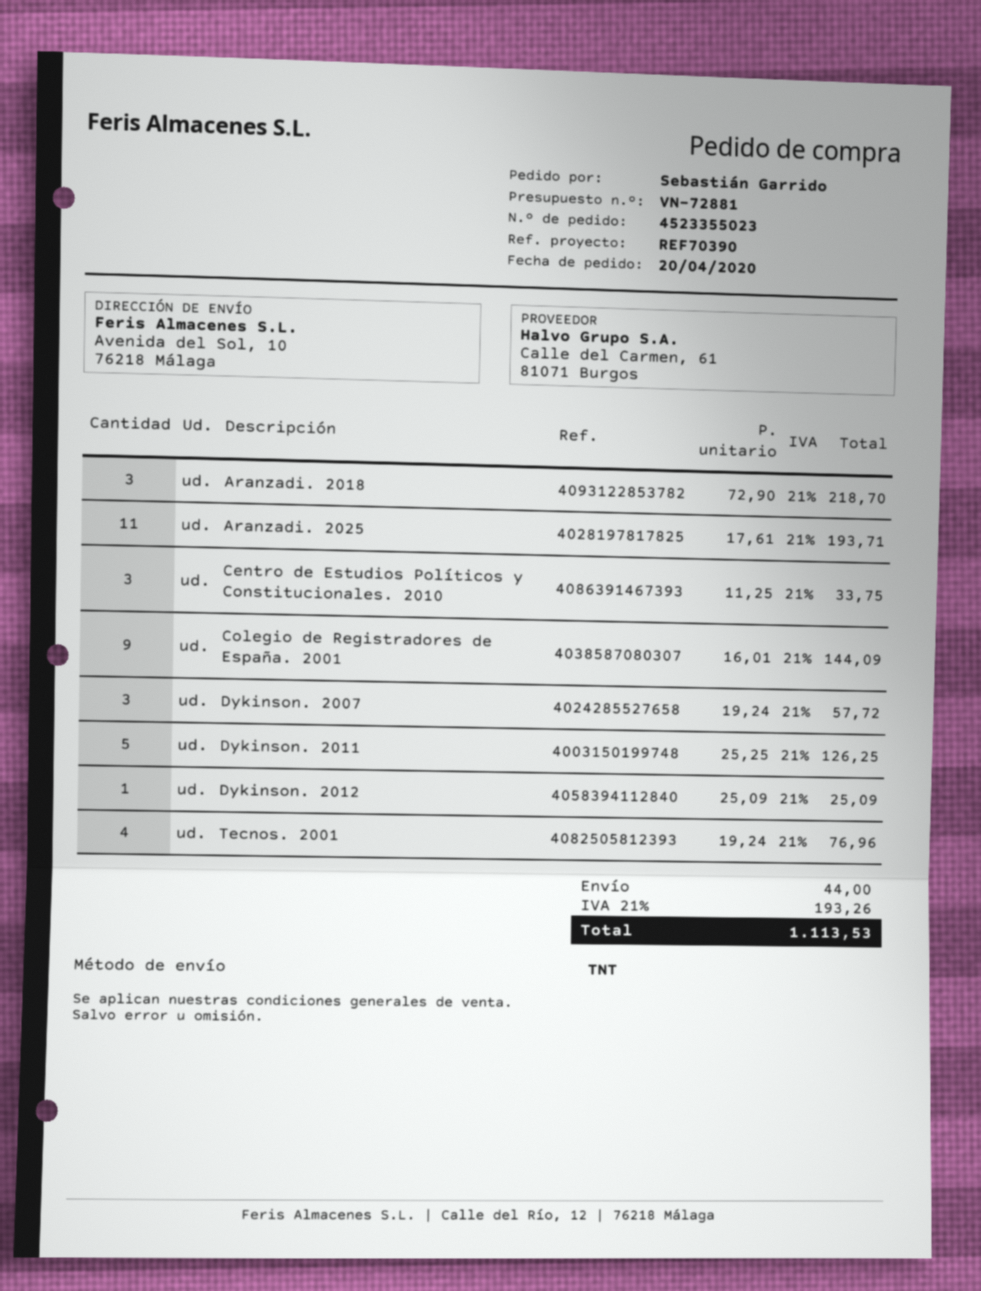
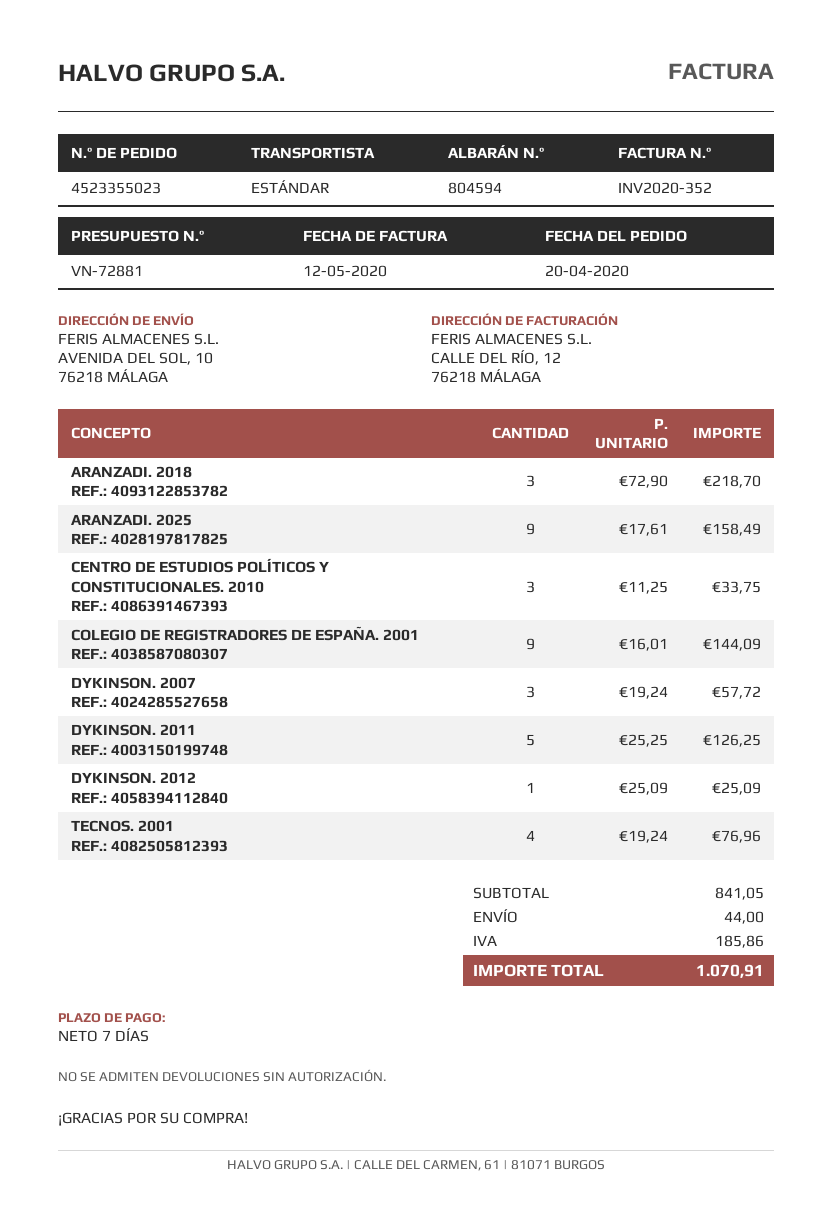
shipping method: TNT -> standard
Aranzadi. 2025: 11 x 17.61 = 193.71 -> 9 x 17.61 = 158.49
tax: 193.26 -> 185.86
total: 1113.53 -> 1070.91

